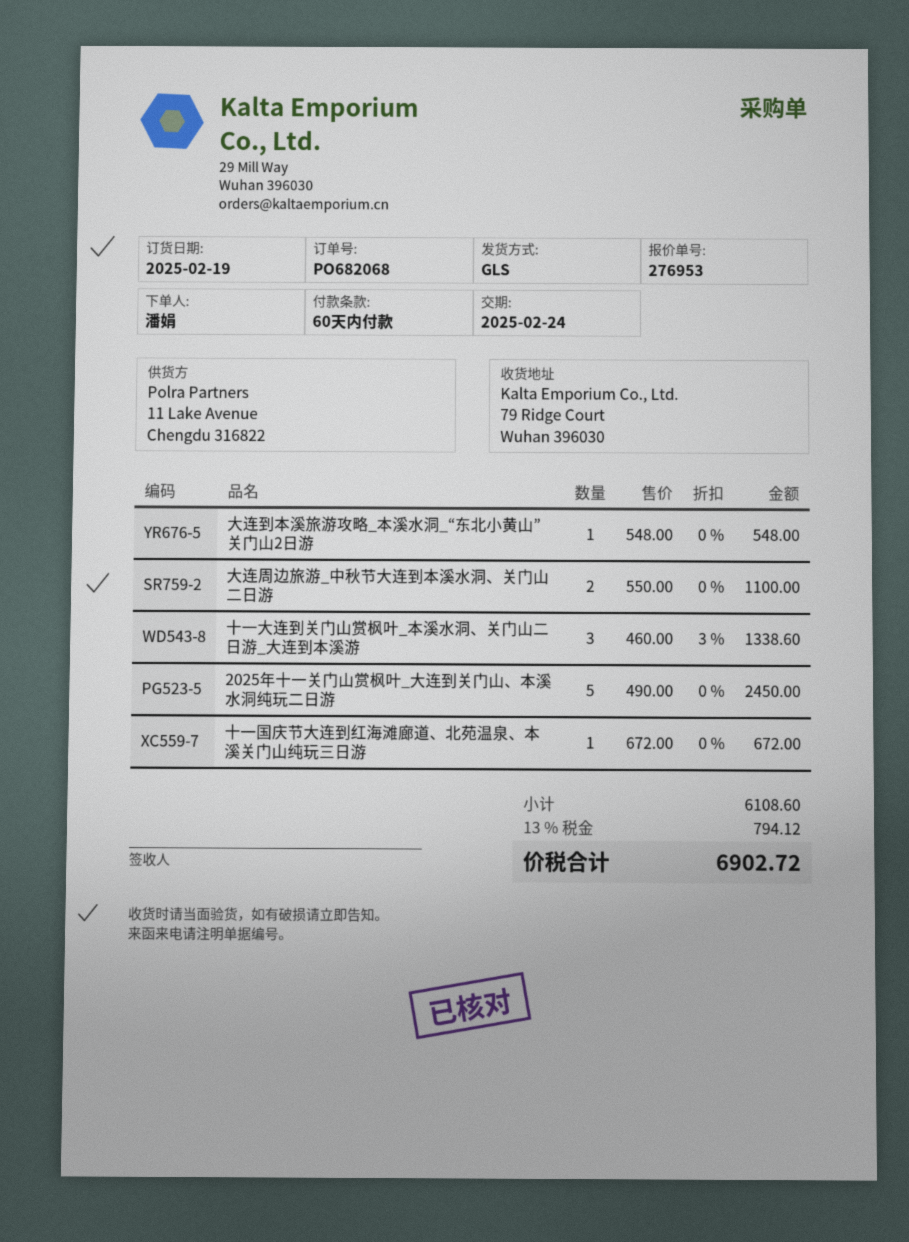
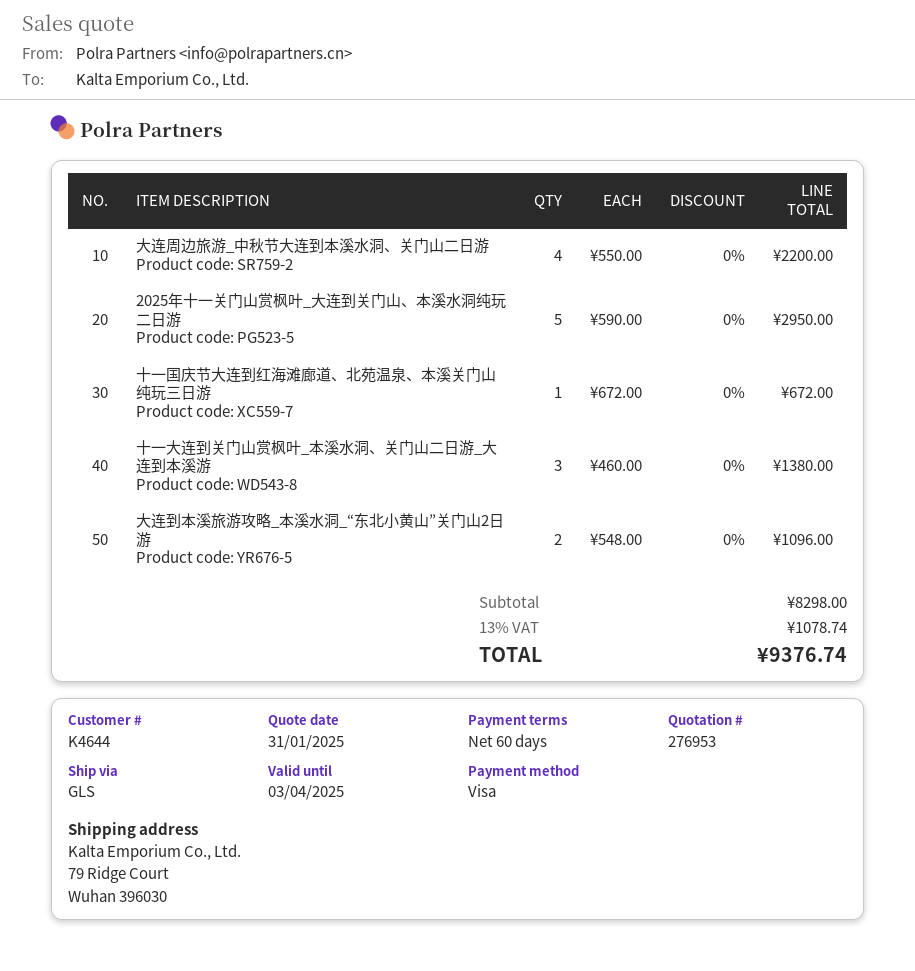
大连到本溪旅游攻略_本溪水洞_“东北小黄山”关门山2日游: 1 x 548.00 = 548.00 -> 2 x 548.00 = 1096.00
大连周边旅游_中秋节大连到本溪水洞、关门山二日游: 2 x 550.00 = 1100.00 -> 4 x 550.00 = 2200.00
十一大连到关门山赏枫叶_本溪水洞、关门山二日游_大连到本溪游: 3 x 460.00 - 3% = 1338.60 -> 3 x 460.00 = 1380.00
2025年十一关门山赏枫叶_大连到关门山、本溪水洞纯玩二日游: 5 x 490.00 = 2450.00 -> 5 x 590.00 = 2950.00
subtotal: 6108.60 -> 8298.00
tax: 13% = 794.12 -> 13% = 1078.74
total: 6902.72 -> 9376.74

